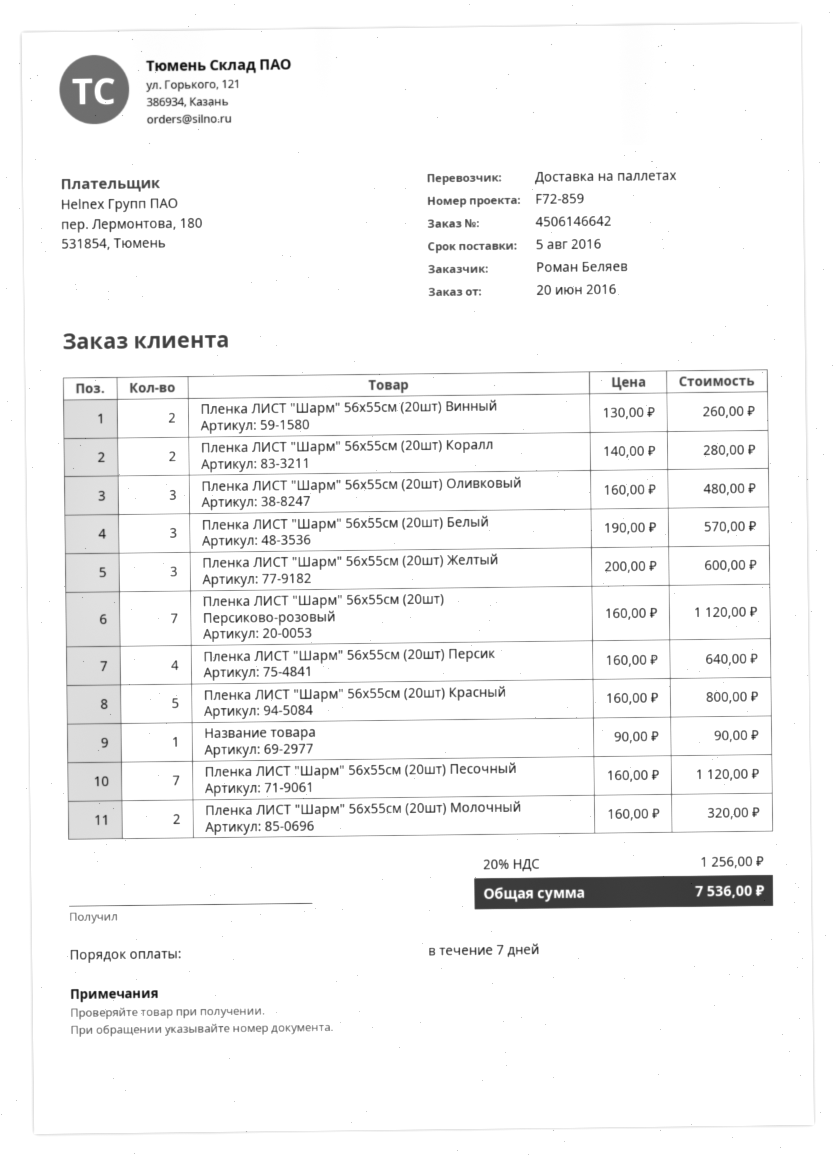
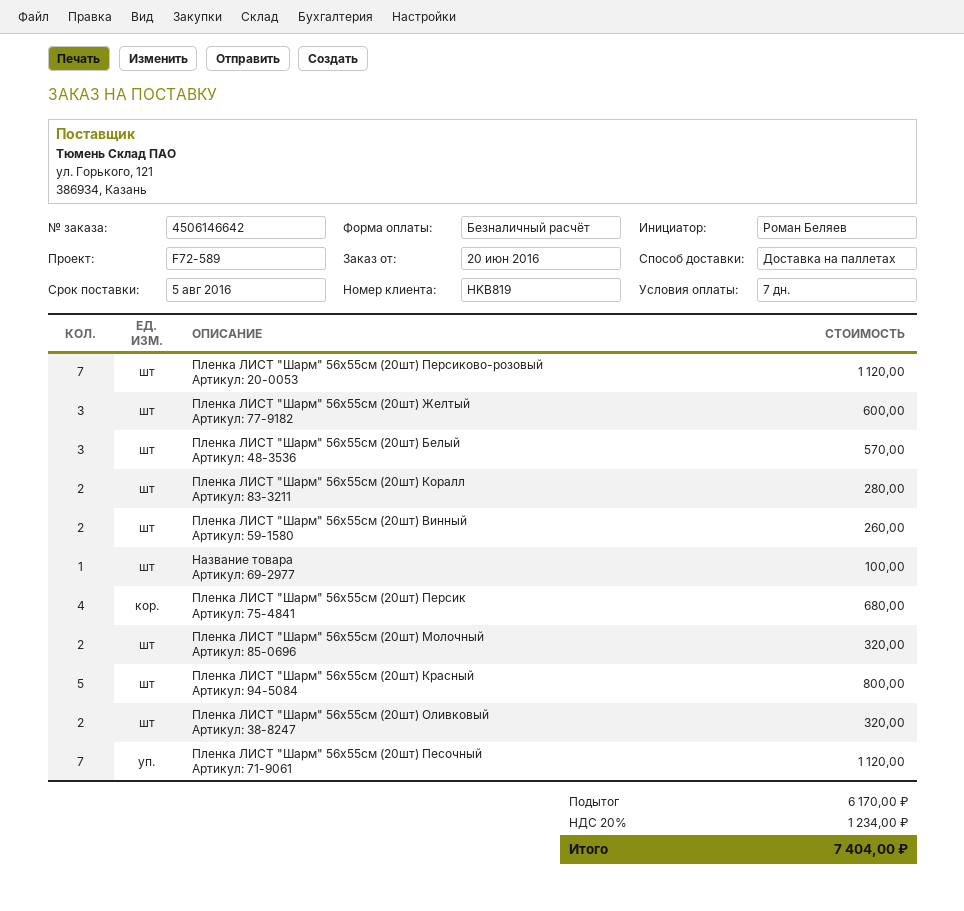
reference: F72-859 -> F72-589
Пленка ЛИСТ "Шарм" 56x55см (20шт) Оливковый: 3 for 480.00 -> 2 for 320.00
Пленка ЛИСТ "Шарм" 56x55см (20шт) Персик: 4 for 640.00 -> 4 for 680.00
Название товара: 1 for 90.00 -> 1 for 100.00
tax: 20% = 1256.00 -> 20% = 1234.00
total: 7536.00 -> 7404.00

